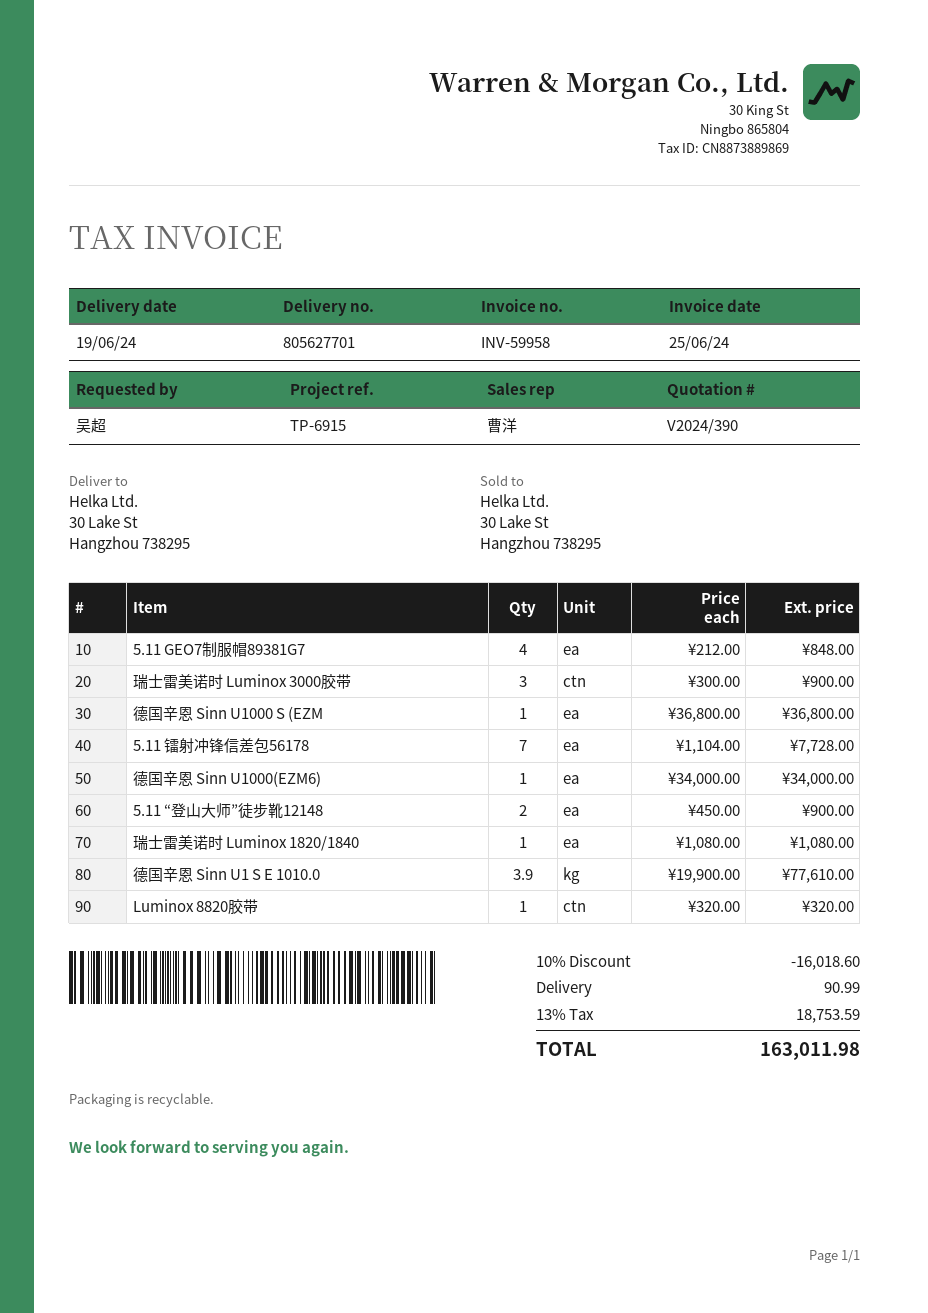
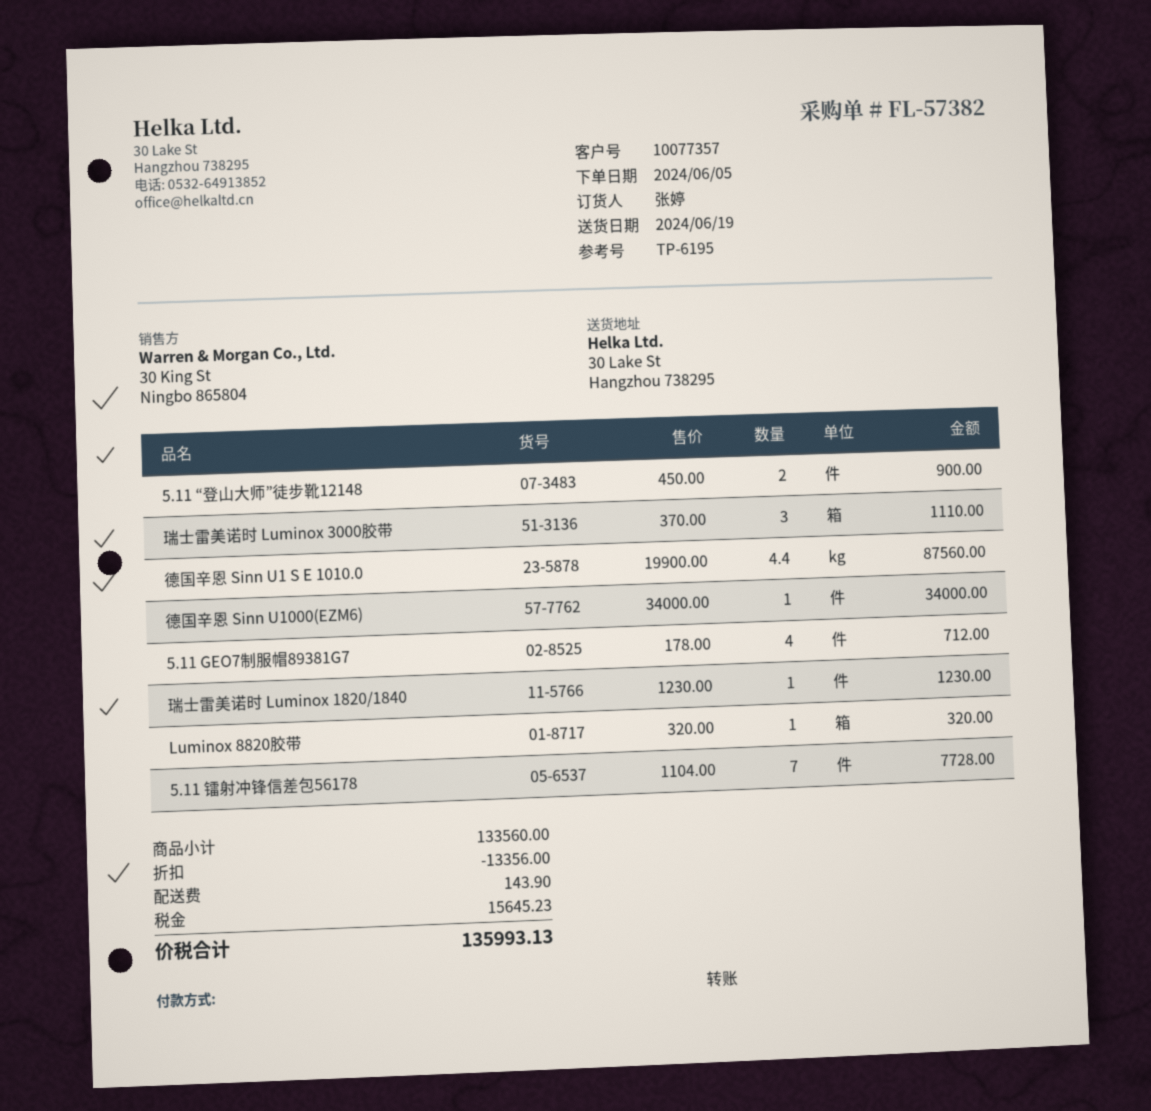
reference: TP-6915 -> TP-6195
ordered by: 吴超 -> 张婷
5.11 GEO7制服帽89381G7: 4 x 212.00 = 848.00 -> 4 x 178.00 = 712.00
瑞士雷美诺时 Luminox 3000胶带: 3 x 300.00 = 900.00 -> 3 x 370.00 = 1110.00
德国辛恩 Sinn U1000 S (EZM: 1 x 36800.00 = 36800.00 -> none
瑞士雷美诺时 Luminox 1820/1840: 1 x 1080.00 = 1080.00 -> 1 x 1230.00 = 1230.00
德国辛恩 Sinn U1 S E 1010.0: 3.9 x 19900.00 = 77610.00 -> 4.4 x 19900.00 = 87560.00
discount: 16018.60 -> 13356.00
shipping: 90.99 -> 143.90
tax: 18753.59 -> 15645.23
total: 163011.98 -> 135993.13

